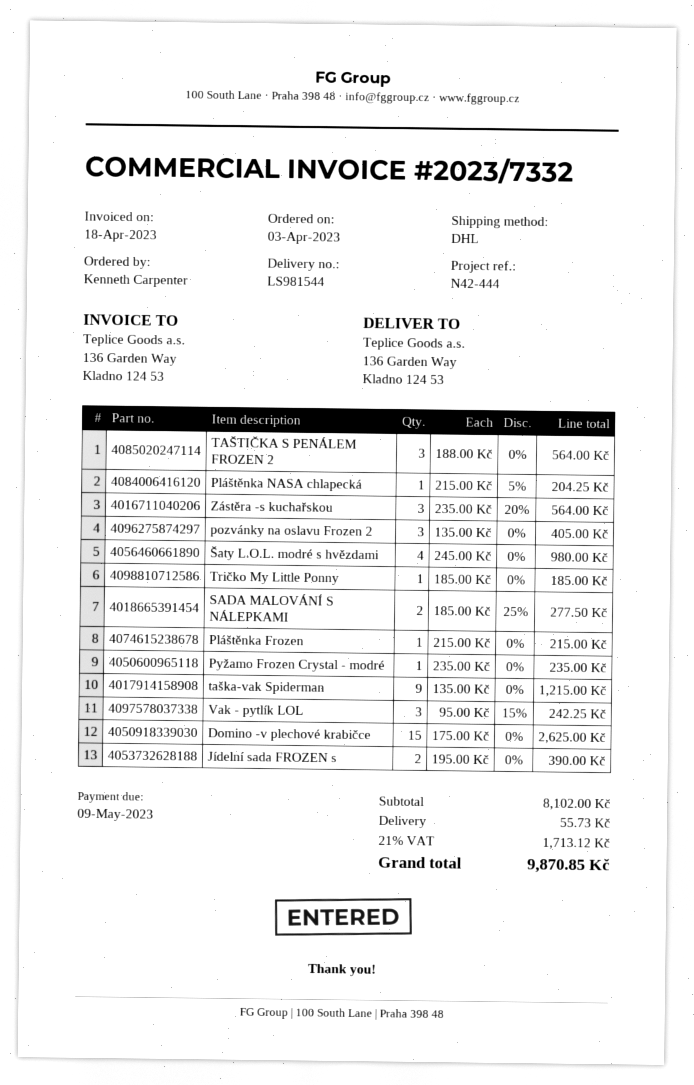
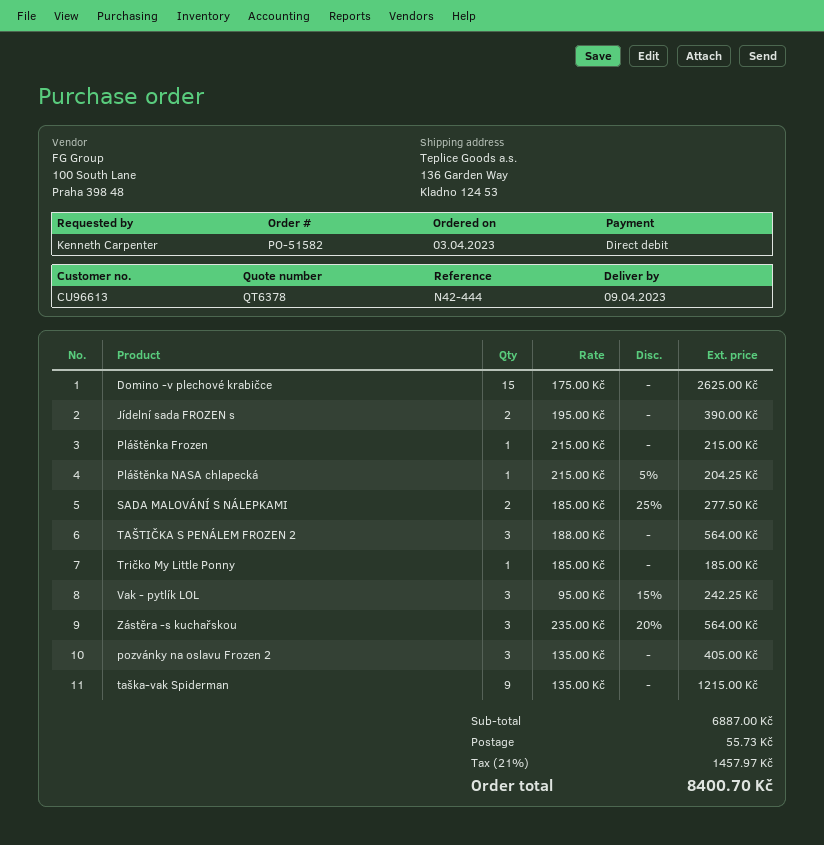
Šaty L.O.L. modré s hvězdami: 4 x 245.00 = 980.00 -> none
Pyžamo Frozen Crystal - modré: 1 x 235.00 = 235.00 -> none
subtotal: 8102.00 -> 6887.00
tax: 21% = 1713.12 -> 21% = 1457.97
total: 9870.85 -> 8400.70

